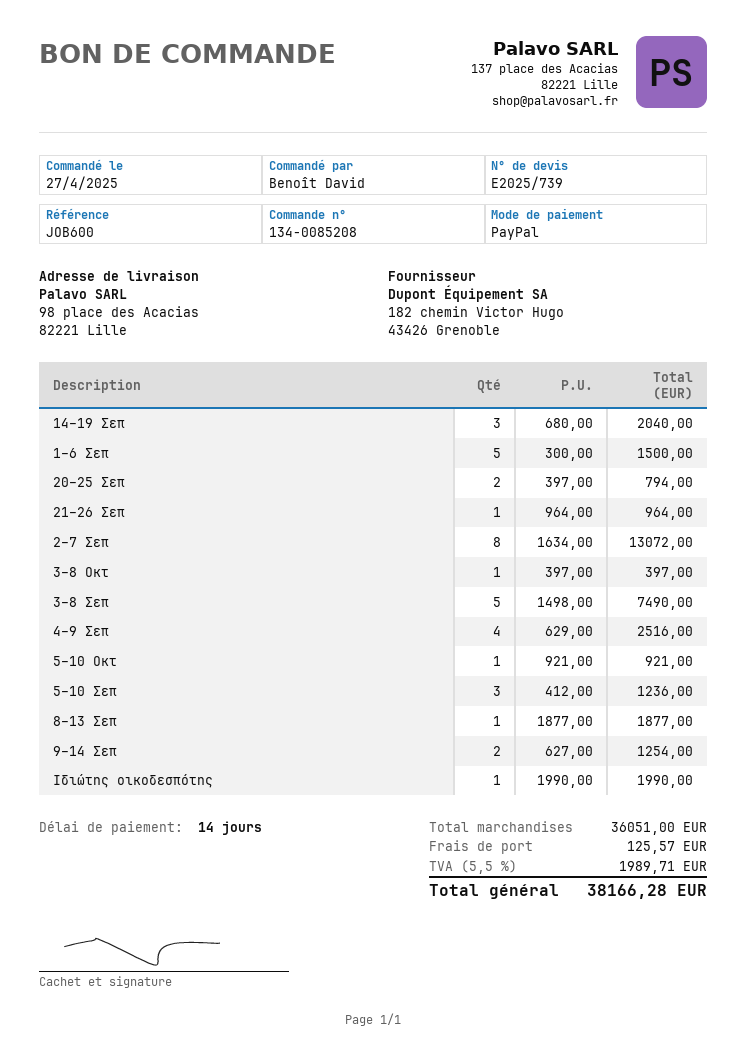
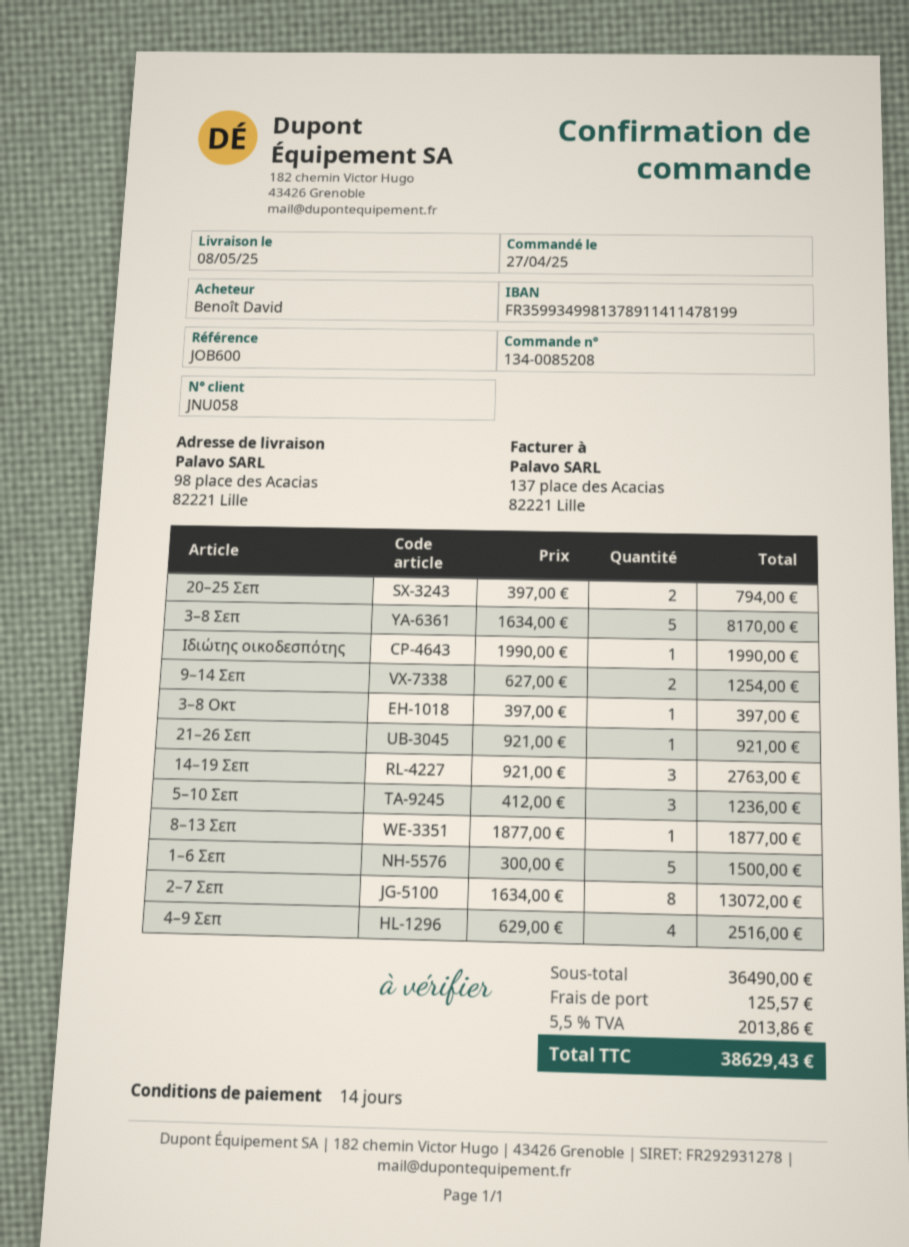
14–19 Σεπ: 3 x 680.00 = 2040.00 -> 3 x 921.00 = 2763.00
21–26 Σεπ: 1 x 964.00 = 964.00 -> 1 x 921.00 = 921.00
3–8 Σεπ: 5 x 1498.00 = 7490.00 -> 5 x 1634.00 = 8170.00
5–10 Οκτ: 1 x 921.00 = 921.00 -> none
subtotal: 36051.00 -> 36490.00
tax: 5.5% = 1989.71 -> 5.5% = 2013.86
total: 38166.28 -> 38629.43

